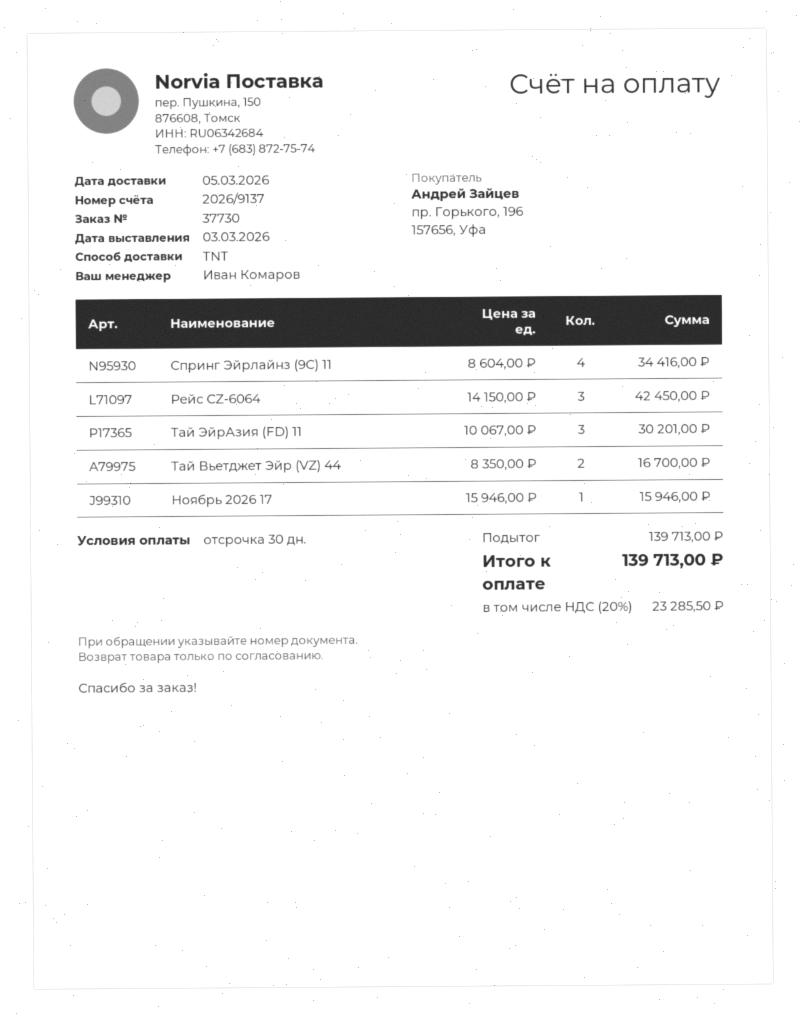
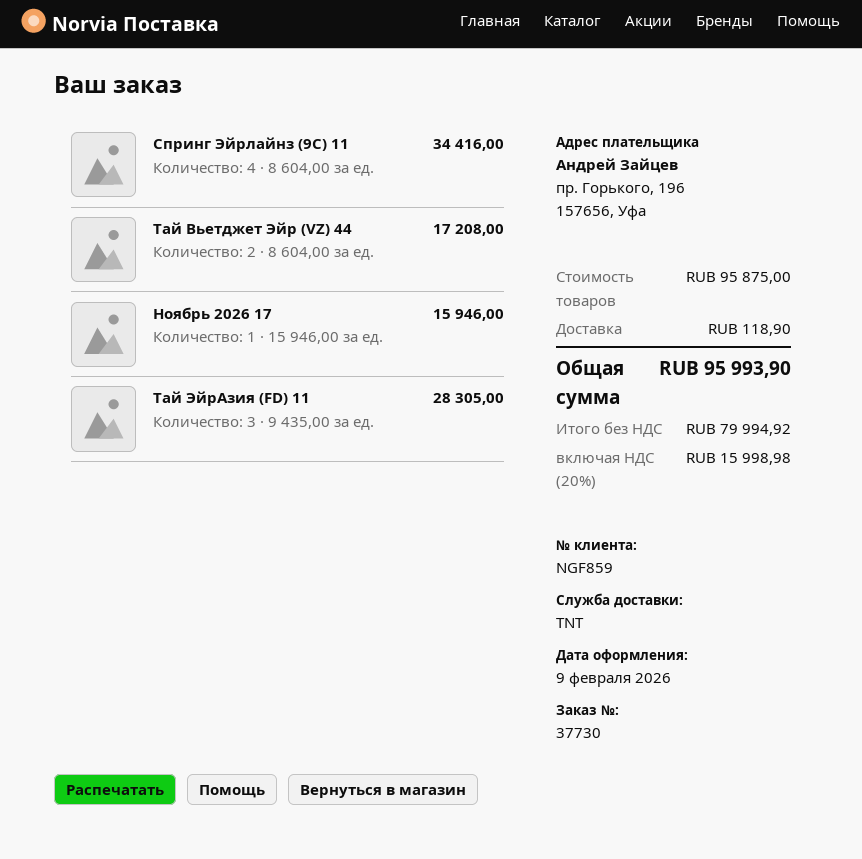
Рейс CZ-6064: 3 x 14150.00 = 42450.00 -> none
Тай ЭйрАзия (FD) 11: 3 x 10067.00 = 30201.00 -> 3 x 9435.00 = 28305.00
Тай Вьетджет Эйр (VZ) 44: 2 x 8350.00 = 16700.00 -> 2 x 8604.00 = 17208.00
subtotal: 139713.00 -> 95875.00
shipping: none -> 118.90
tax: 20% = 23285.50 -> 20% = 15998.98
total: 139713.00 -> 95993.90

